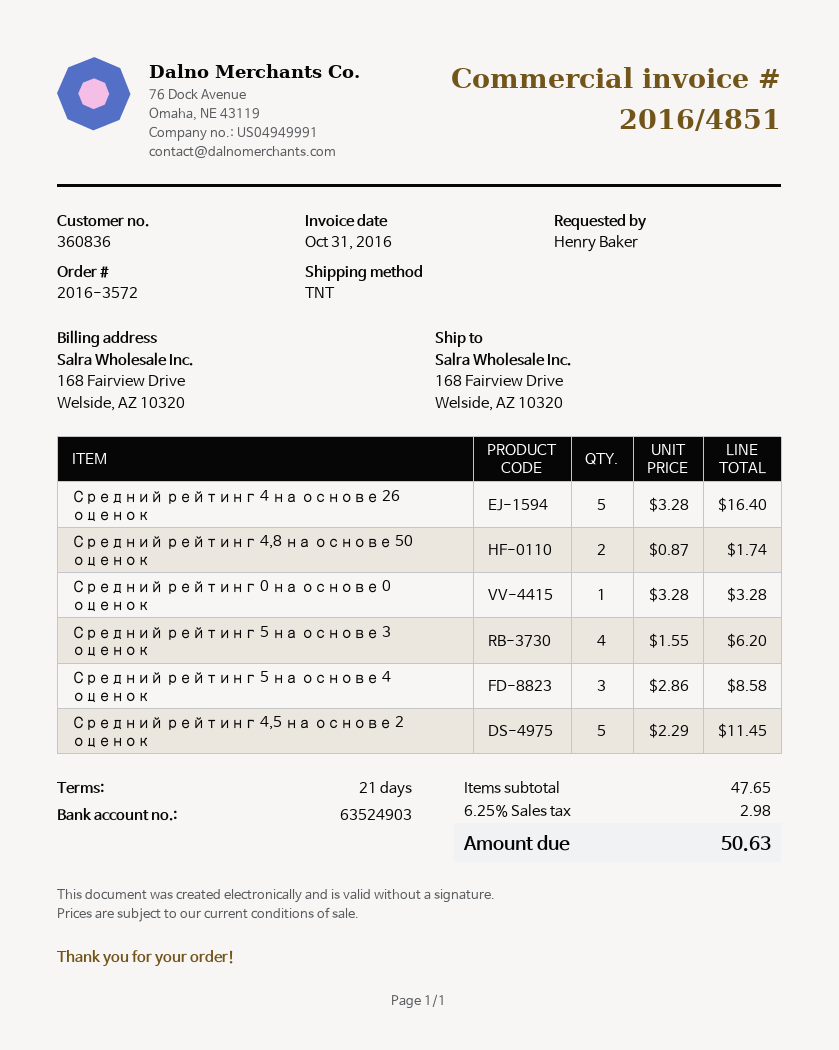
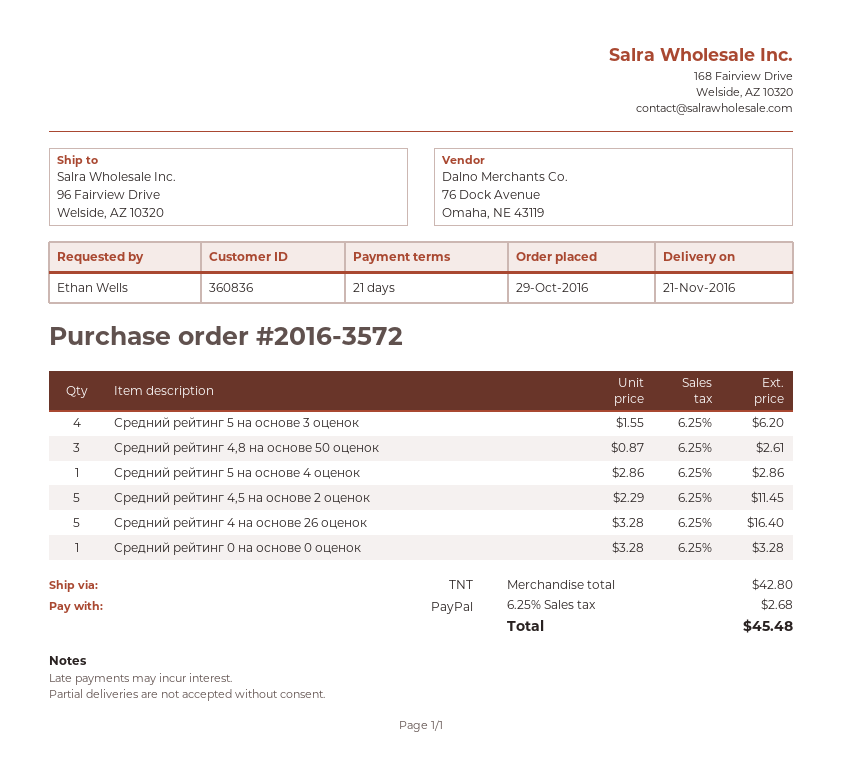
ordered by: Henry Baker -> Ethan Wells
ship to: 168 Fairview Drive, Welside, AZ 10320 -> 96 Fairview Drive, Welside, AZ 10320
Средний рейтинг 4,8 на основе 50 оценок: 2 x 0.87 = 1.74 -> 3 x 0.87 = 2.61
Средний рейтинг 5 на основе 4 оценок: 3 x 2.86 = 8.58 -> 1 x 2.86 = 2.86
subtotal: 47.65 -> 42.80
tax: 6.25% = 2.98 -> 6.25% = 2.68
total: 50.63 -> 45.48

